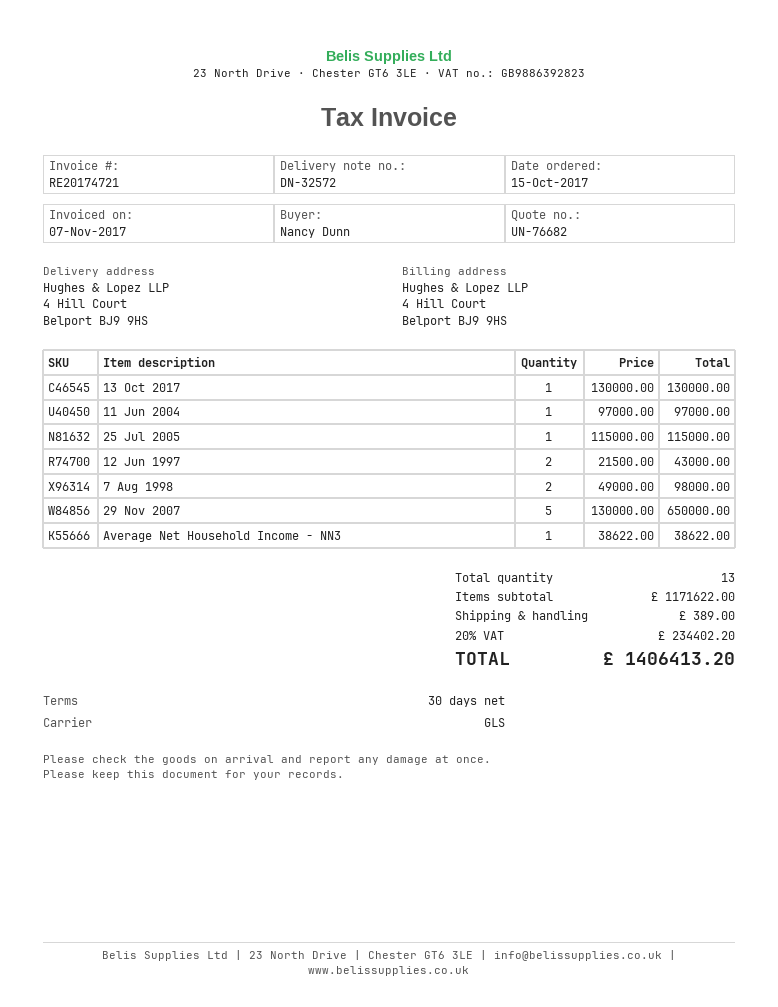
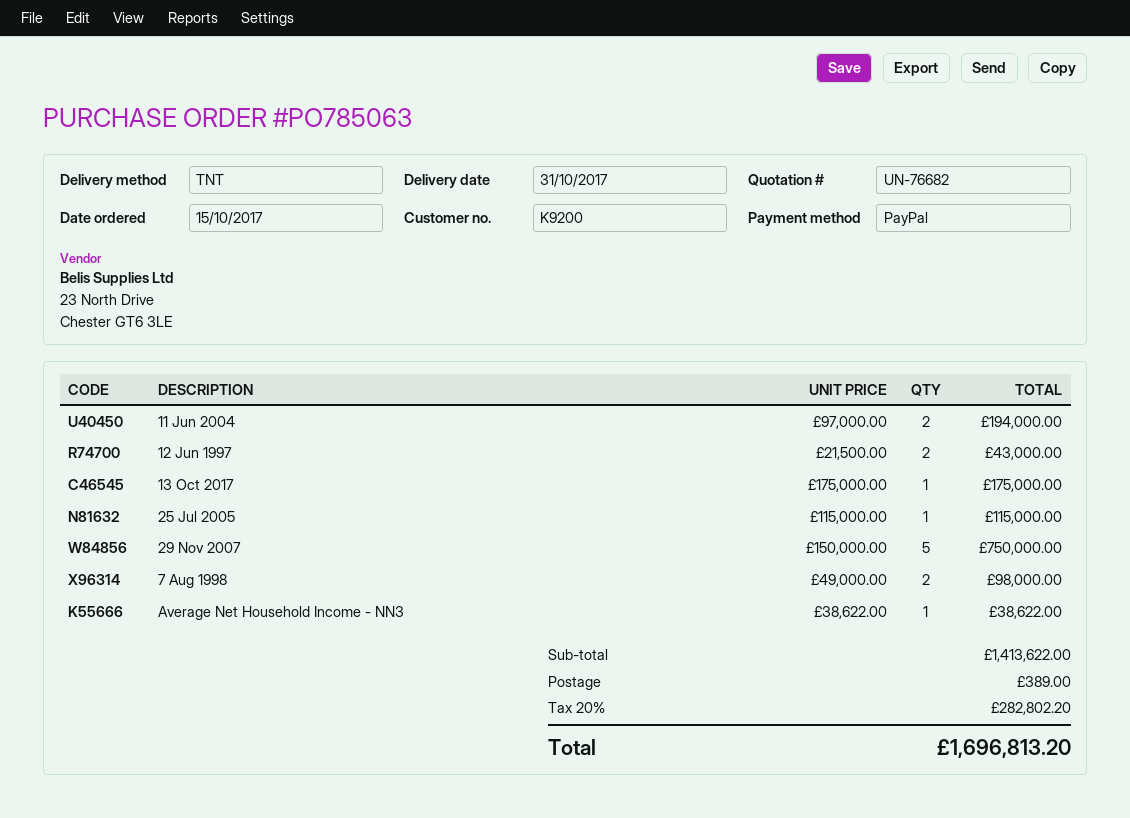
shipping method: GLS -> TNT
13 Oct 2017: 1 x 130000.00 = 130000.00 -> 1 x 175000.00 = 175000.00
11 Jun 2004: 1 x 97000.00 = 97000.00 -> 2 x 97000.00 = 194000.00
29 Nov 2007: 5 x 130000.00 = 650000.00 -> 5 x 150000.00 = 750000.00
subtotal: 1171622.00 -> 1413622.00
tax: 20% = 234402.20 -> 20% = 282802.20
total: 1406413.20 -> 1696813.20

